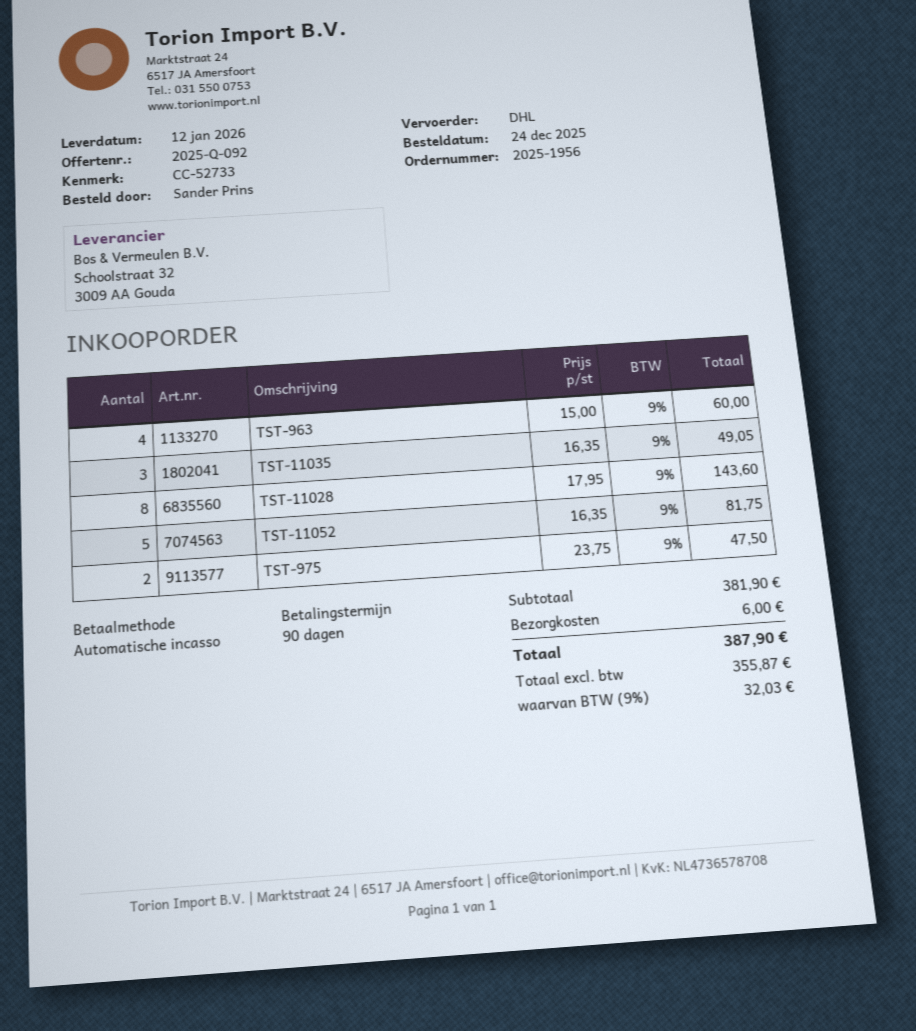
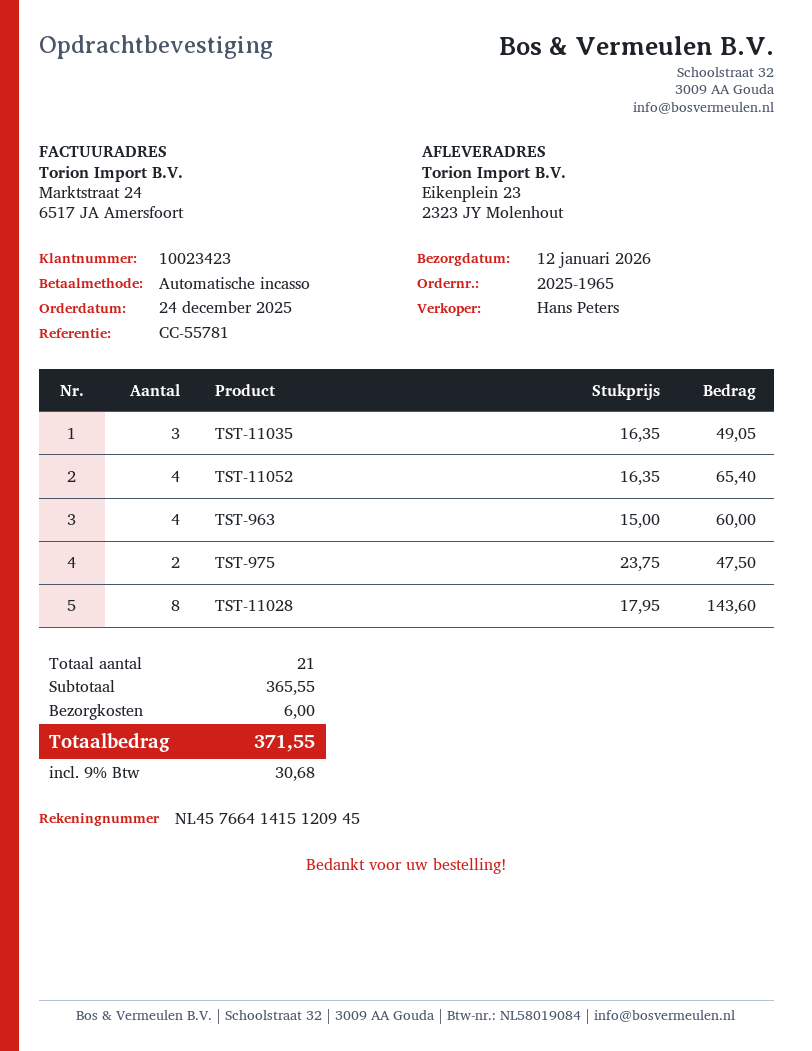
order number: 2025-1956 -> 2025-1965
reference: CC-52733 -> CC-55781
TST-11052: 5 x 16.35 = 81.75 -> 4 x 16.35 = 65.40
subtotal: 381.90 -> 365.55
tax: 9% = 32.03 -> 9% = 30.68
total: 387.90 -> 371.55

